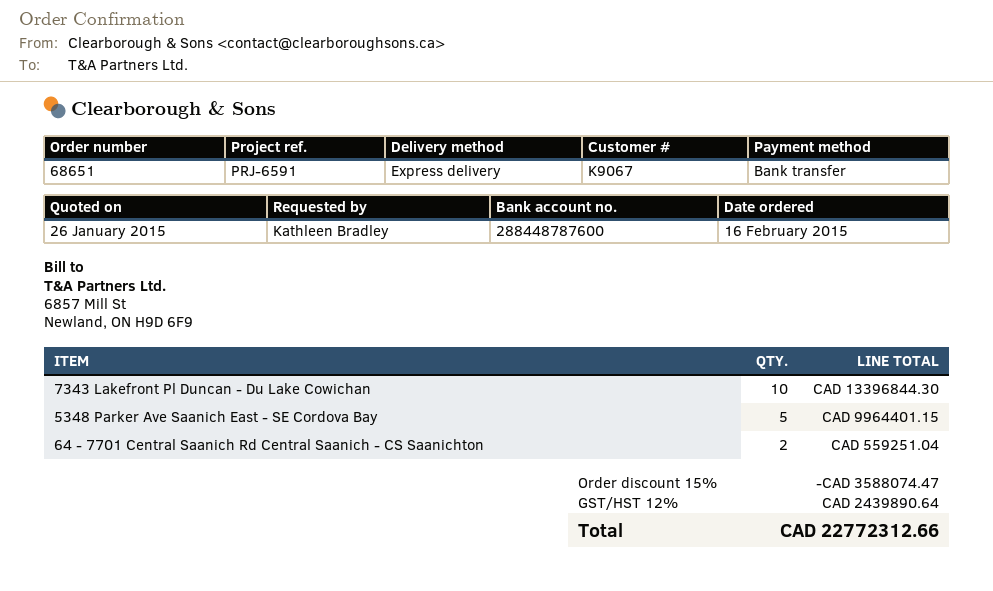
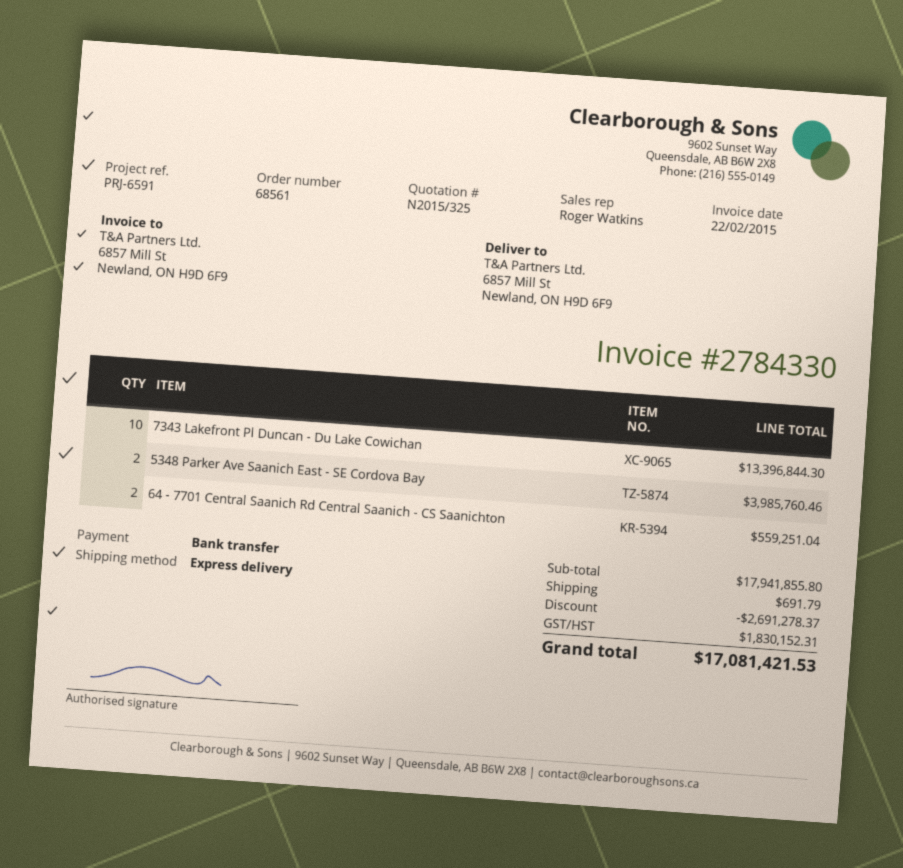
order number: 68651 -> 68561
5348 Parker Ave Saanich East - SE Cordova Bay: 5 for 9964401.15 -> 2 for 3985760.46
discount: 3588074.47 -> 2691278.37
shipping: none -> 691.79
tax: 2439890.64 -> 1830152.31
total: 22772312.66 -> 17081421.53

